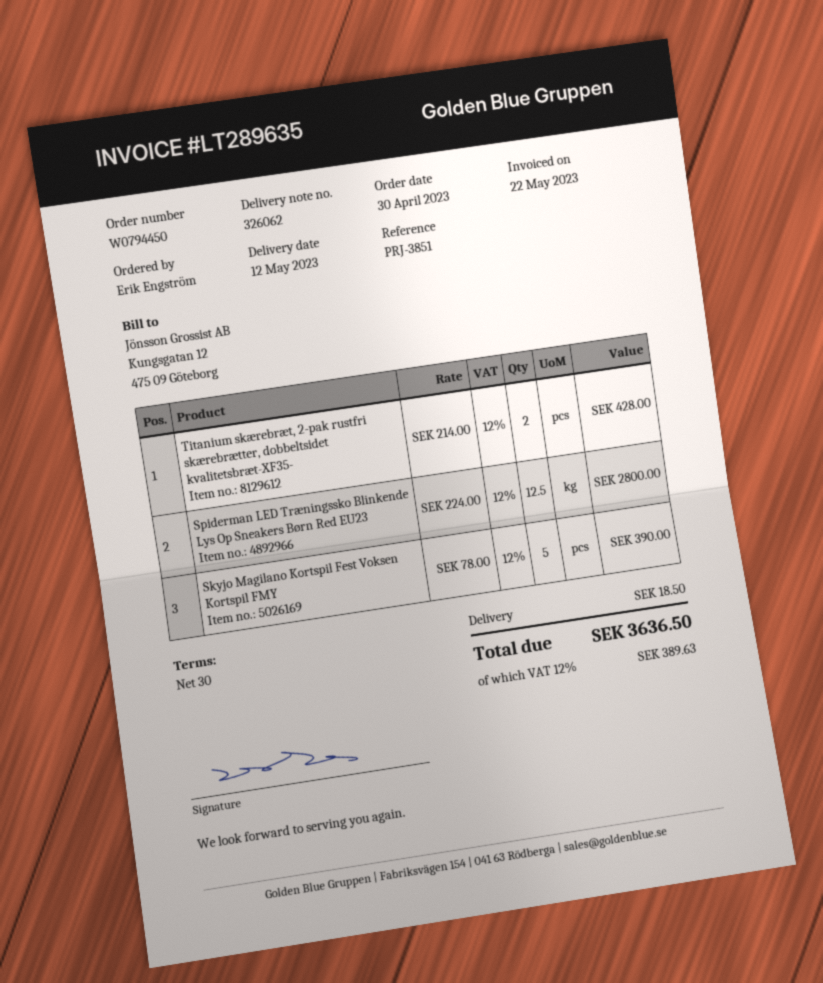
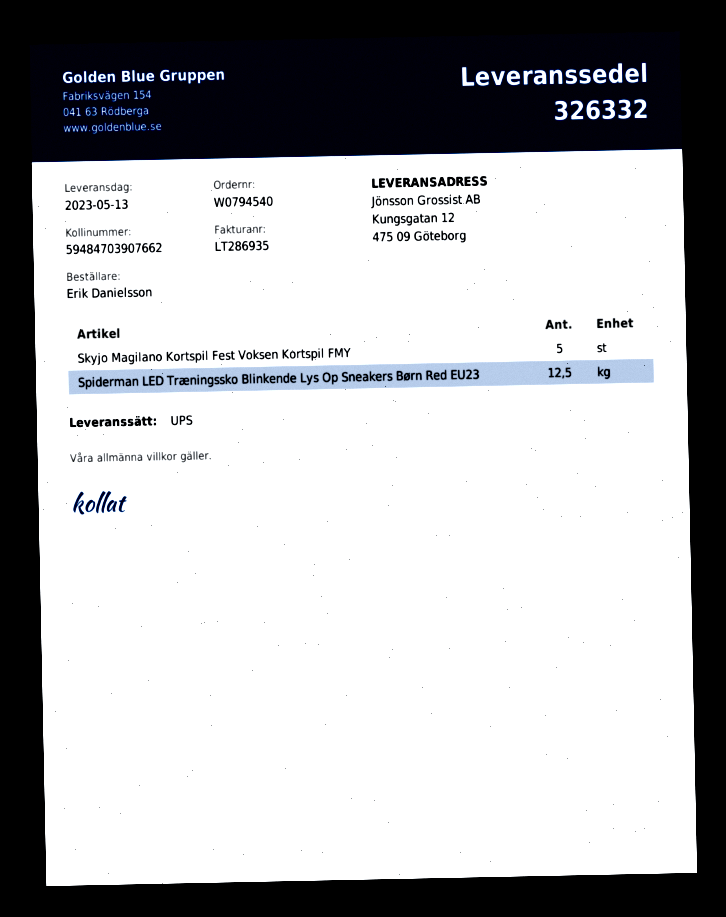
order number: W0794450 -> W0794540
delivery note number: 326062 -> 326332
delivery date: 2023-05-12 -> 2023-05-13
invoice number: LT289635 -> LT286935
ordered by: Erik Engström -> Erik Danielsson
Titanium skærebræt, 2-pak rustfri skærebrætter, dobbeltsidet kvalitetsbræt-XF35-: 2 -> none

